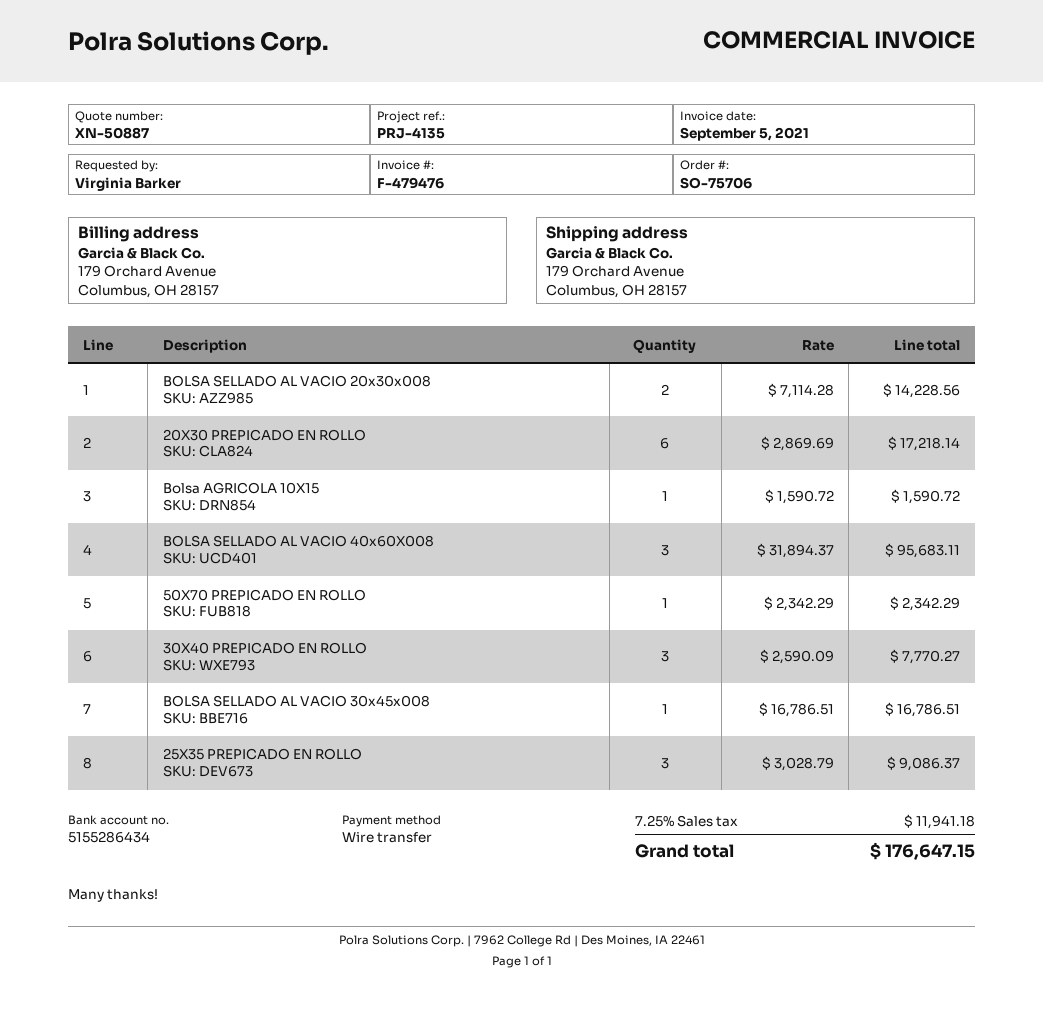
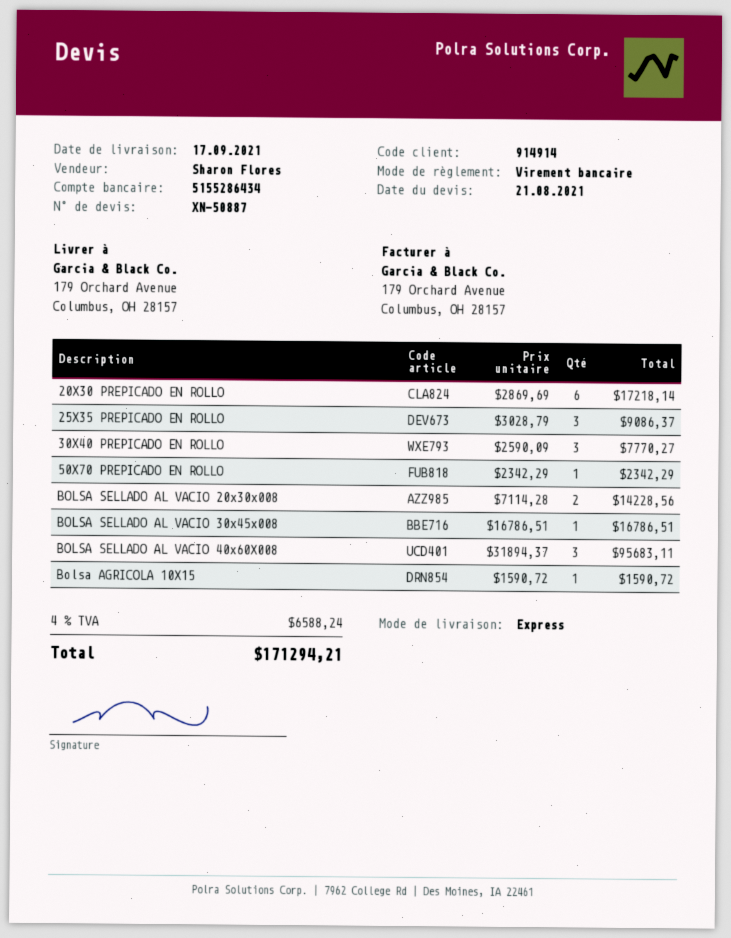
tax: 7.25% = 11941.18 -> 4% = 6588.24
total: 176647.15 -> 171294.21

